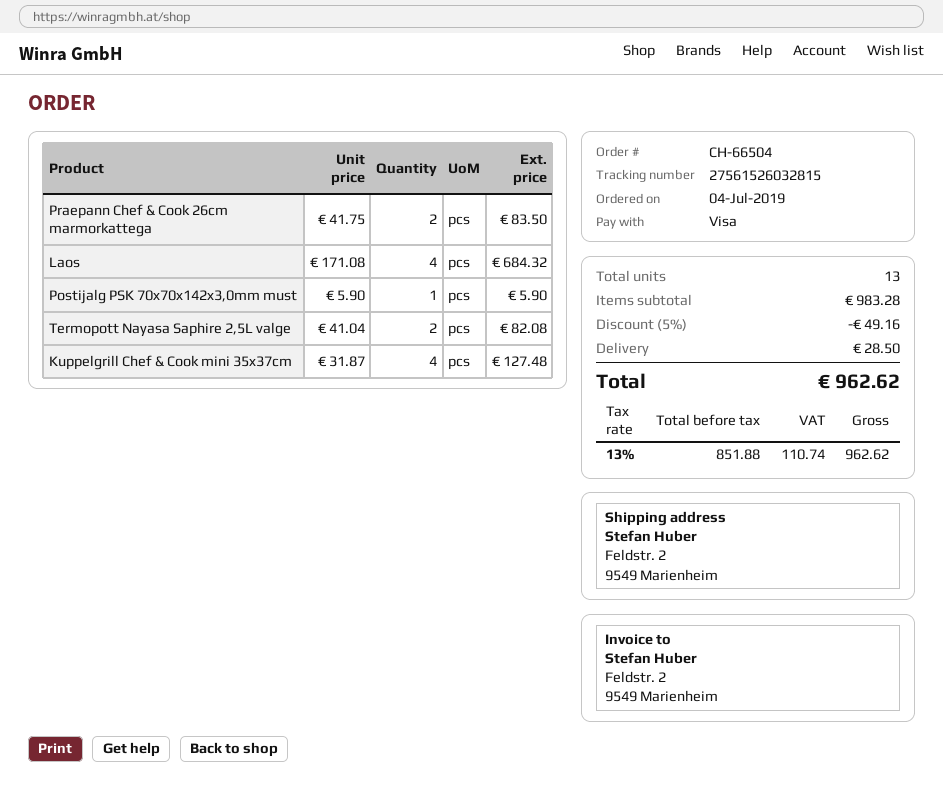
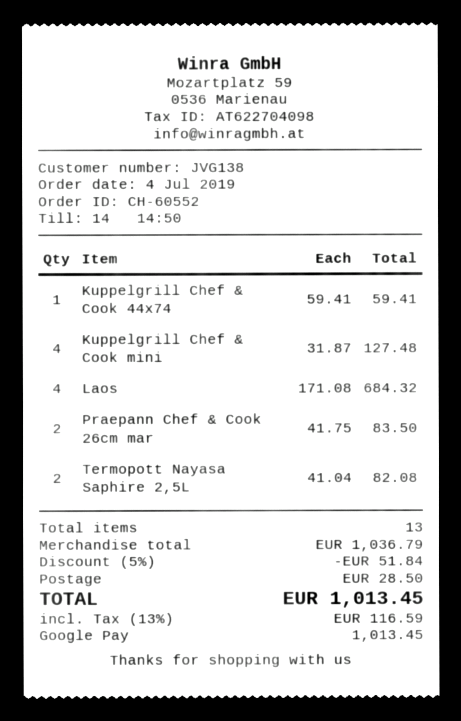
order number: CH-66504 -> CH-60552
payment method: Visa -> Google Pay
Postijalg PSK 70x70x142x3,0mm must: 1 x 5.90 = 5.90 -> none
Kuppelgrill Chef & Cook 44x74: none -> 1 x 59.41 = 59.41
subtotal: 983.28 -> 1036.79
discount: 5% = 49.16 -> 5% = 51.84
tax: 13% = 110.74 -> 13% = 116.59
total: 962.62 -> 1013.45

